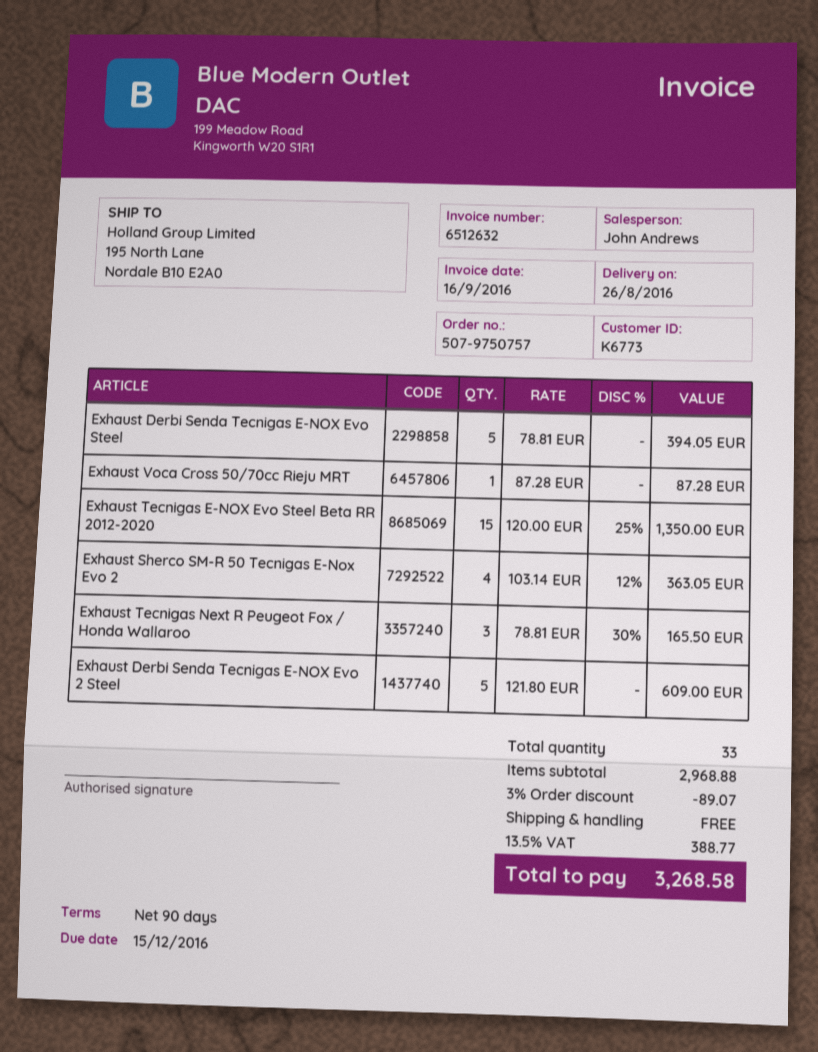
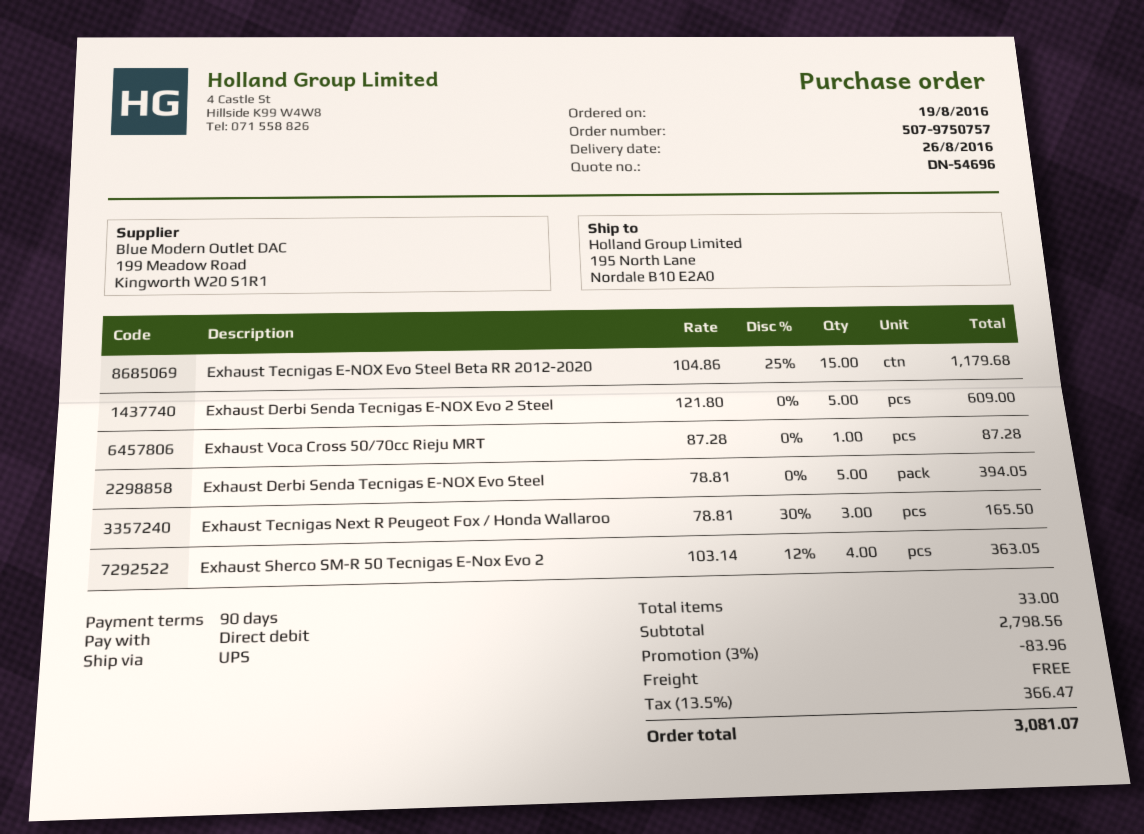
Exhaust Tecnigas E-NOX Evo Steel Beta RR 2012-2020: 15 x 120.00 - 25% = 1350.00 -> 15 x 104.86 - 25% = 1179.68
subtotal: 2968.88 -> 2798.56
discount: 3% = 89.07 -> 3% = 83.96
tax: 13.5% = 388.77 -> 13.5% = 366.47
total: 3268.58 -> 3081.07

